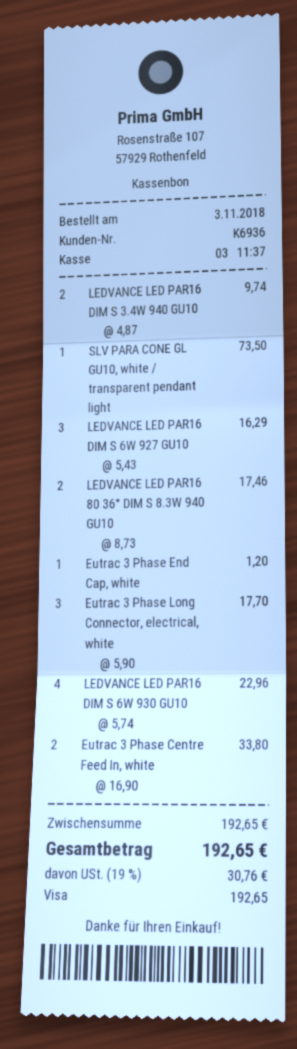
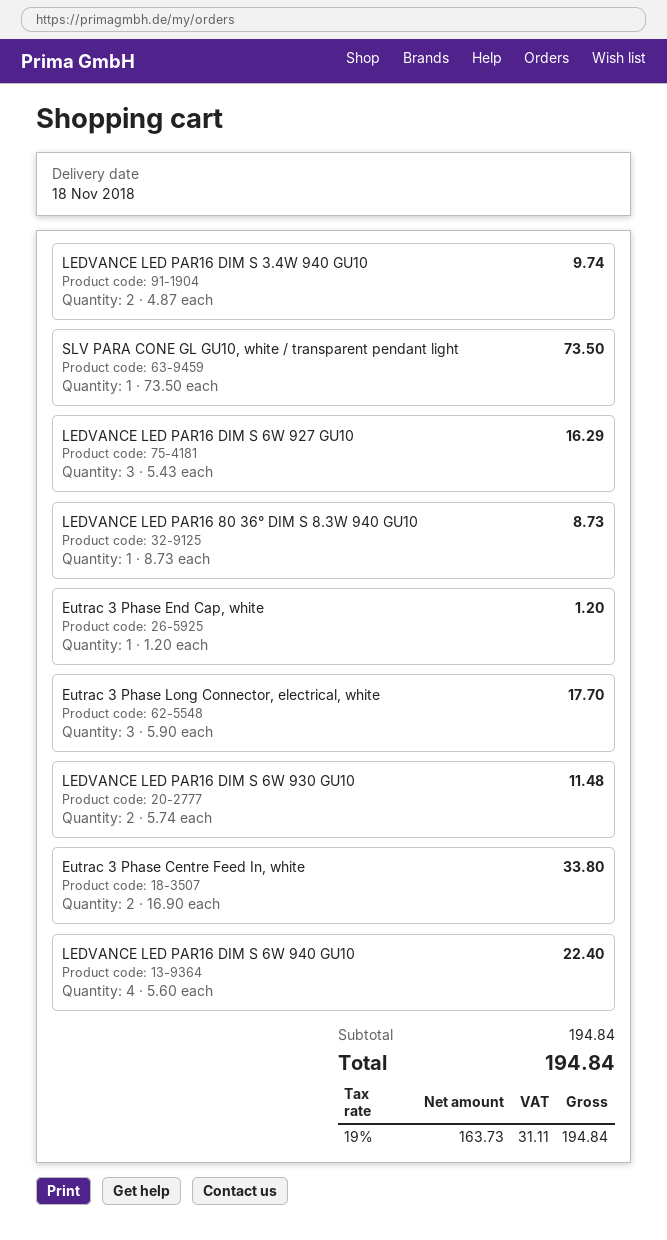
LEDVANCE LED PAR16 80 36° DIM S 8.3W 940 GU10: 2 x 8.73 = 17.46 -> 1 x 8.73 = 8.73
LEDVANCE LED PAR16 DIM S 6W 930 GU10: 4 x 5.74 = 22.96 -> 2 x 5.74 = 11.48
LEDVANCE LED PAR16 DIM S 6W 940 GU10: none -> 4 x 5.60 = 22.40
subtotal: 192.65 -> 194.84
tax: 19% = 30.76 -> 19% = 31.11
total: 192.65 -> 194.84

